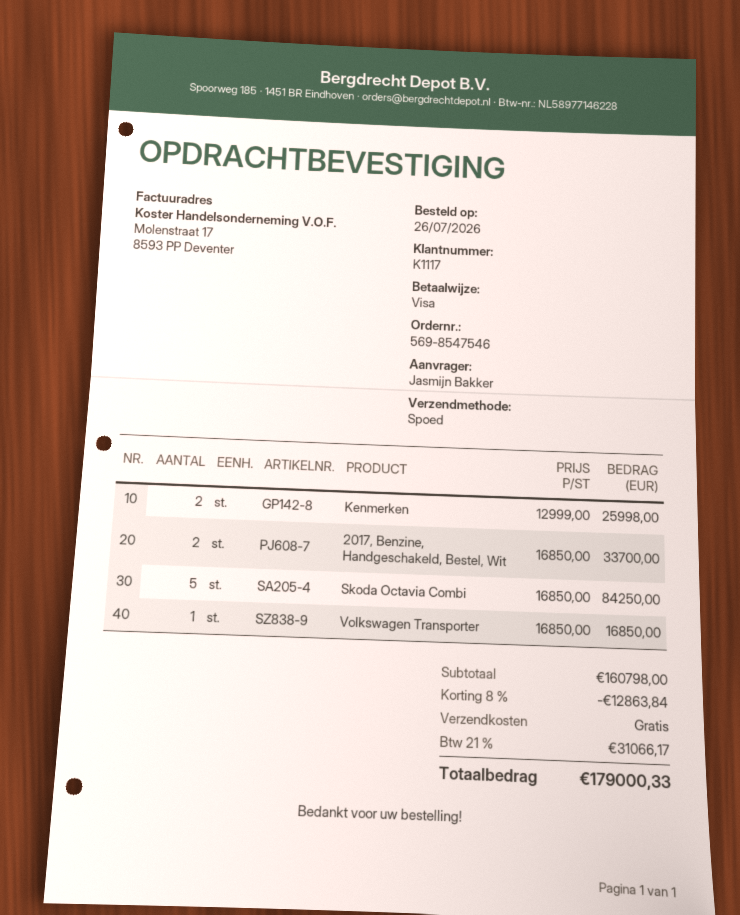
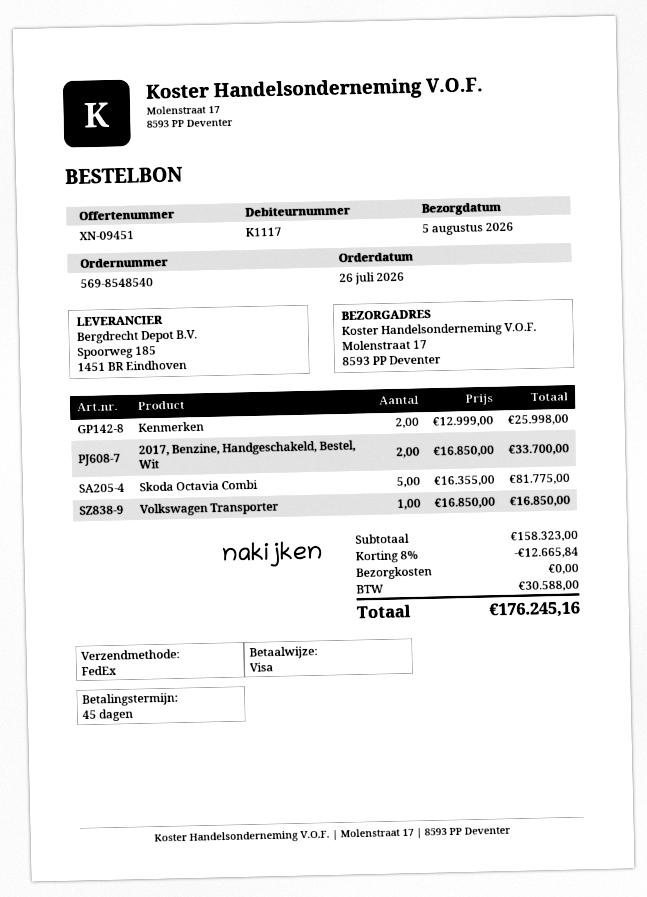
order number: 569-8547546 -> 569-8548540
shipping method: express -> FedEx
Skoda Octavia Combi: 5 x 16850.00 = 84250.00 -> 5 x 16355.00 = 81775.00
subtotal: 160798.00 -> 158323.00
discount: 8% = 12863.84 -> 8% = 12665.84
tax: 31066.17 -> 30588.00
total: 179000.33 -> 176245.16

